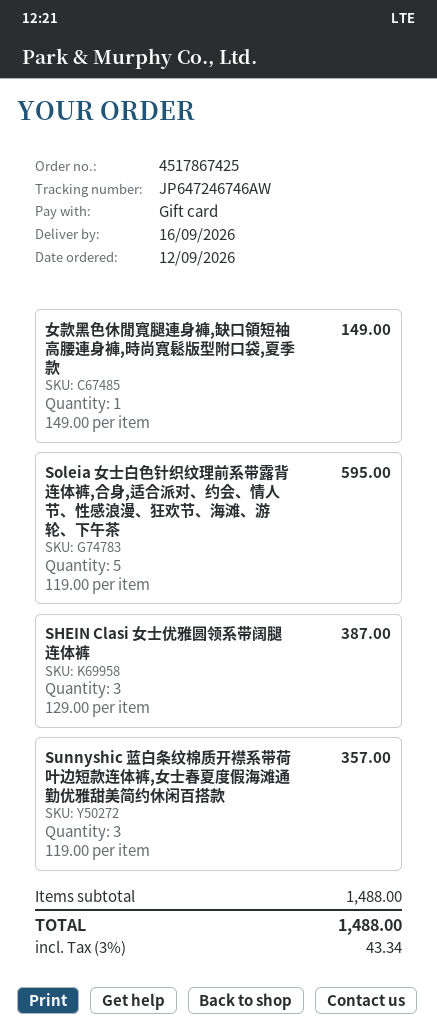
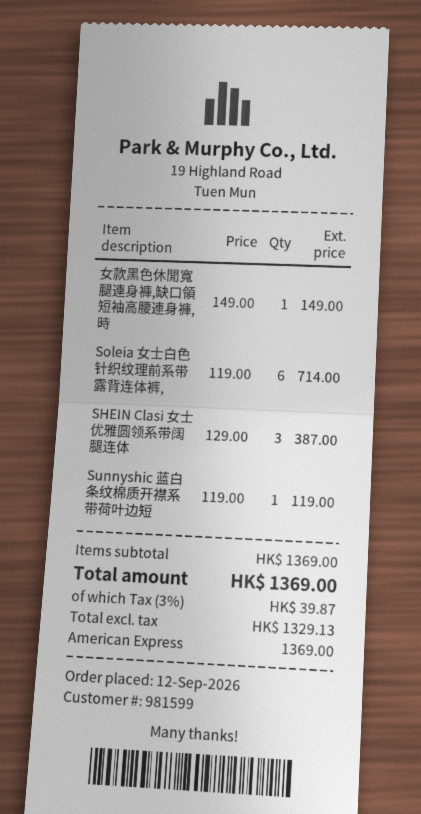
payment method: gift card -> American Express
Soleia 女士白色针织纹理前系带露背连体裤,合身,适合派对、约会、情人节、性感浪漫、狂欢节、海滩、游轮、下午茶: 5 x 119.00 = 595.00 -> 6 x 119.00 = 714.00
Sunnyshic 蓝白条纹棉质开襟系带荷叶边短款连体裤,女士春夏度假海滩通勤优雅甜美简约休闲百搭款: 3 x 119.00 = 357.00 -> 1 x 119.00 = 119.00
subtotal: 1488.00 -> 1369.00
tax: 3% = 43.34 -> 3% = 39.87
total: 1488.00 -> 1369.00

